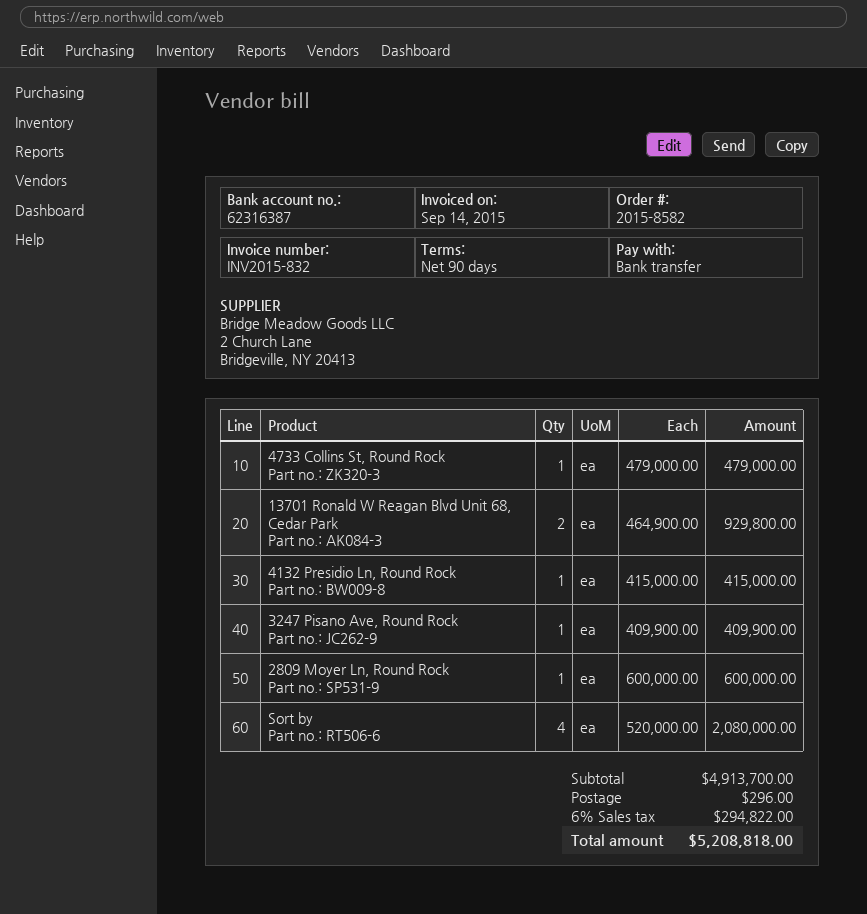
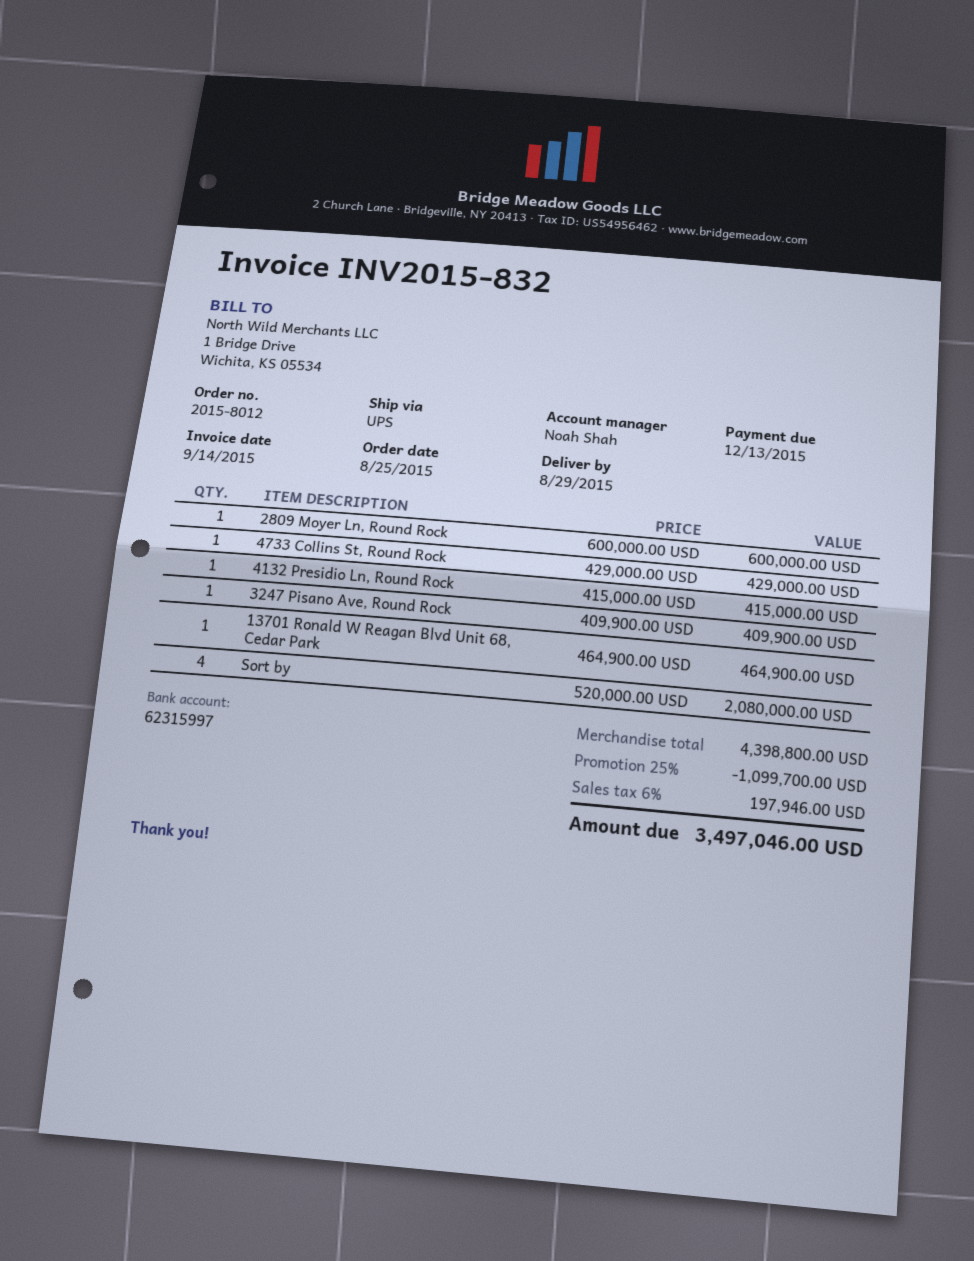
order number: 2015-8582 -> 2015-8012
bank account: 62316387 -> 62315997
4733 Collins St, Round Rock: 1 x 479000.00 = 479000.00 -> 1 x 429000.00 = 429000.00
13701 Ronald W Reagan Blvd Unit 68, Cedar Park: 2 x 464900.00 = 929800.00 -> 1 x 464900.00 = 464900.00
subtotal: 4913700.00 -> 4398800.00
discount: none -> 25% = 1099700.00
shipping: 296.00 -> none
tax: 6% = 294822.00 -> 6% = 197946.00
total: 5208818.00 -> 3497046.00

